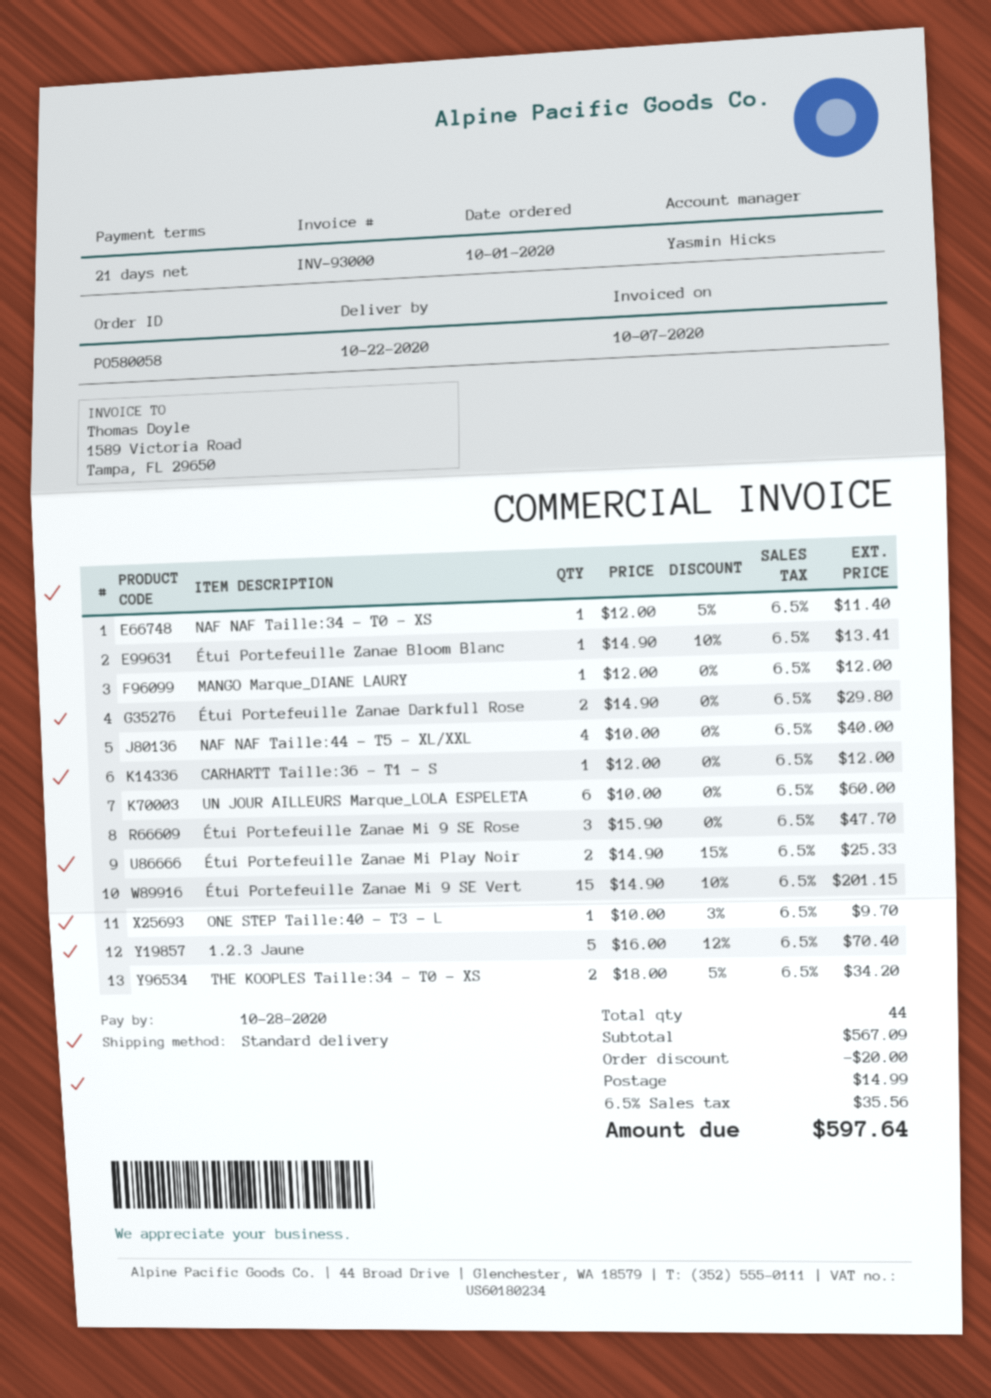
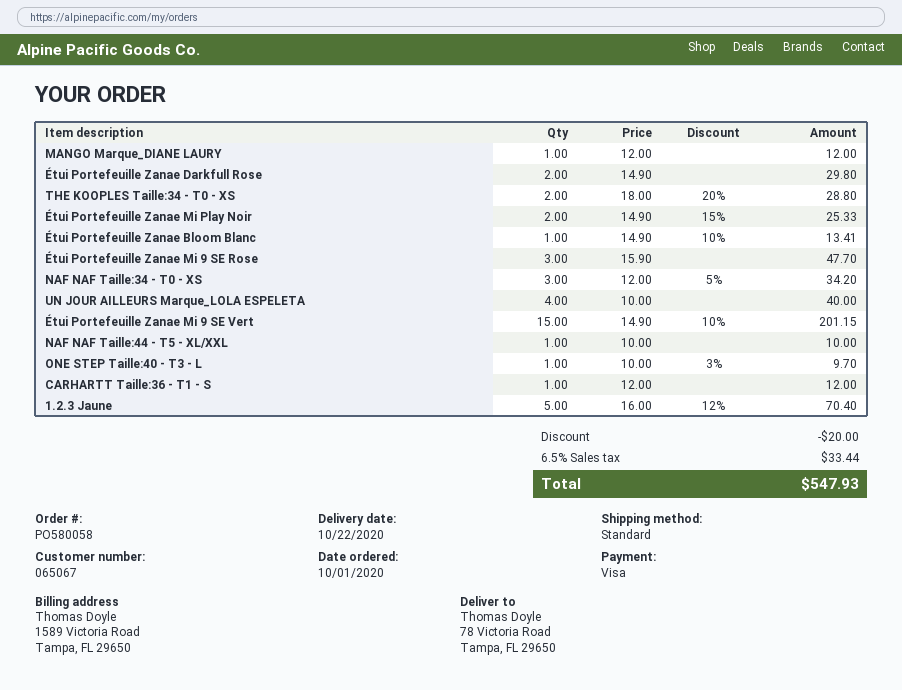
NAF NAF Taille:34 - T0 - XS: 1 x 12.00 - 5% = 11.40 -> 3 x 12.00 - 5% = 34.20
NAF NAF Taille:44 - T5 - XL/XXL: 4 x 10.00 = 40.00 -> 1 x 10.00 = 10.00
UN JOUR AILLEURS Marque_LOLA ESPELETA: 6 x 10.00 = 60.00 -> 4 x 10.00 = 40.00
THE KOOPLES Taille:34 - T0 - XS: 2 x 18.00 - 5% = 34.20 -> 2 x 18.00 - 20% = 28.80
shipping: 14.99 -> none
tax: 6.5% = 35.56 -> 6.5% = 33.44
total: 597.64 -> 547.93

